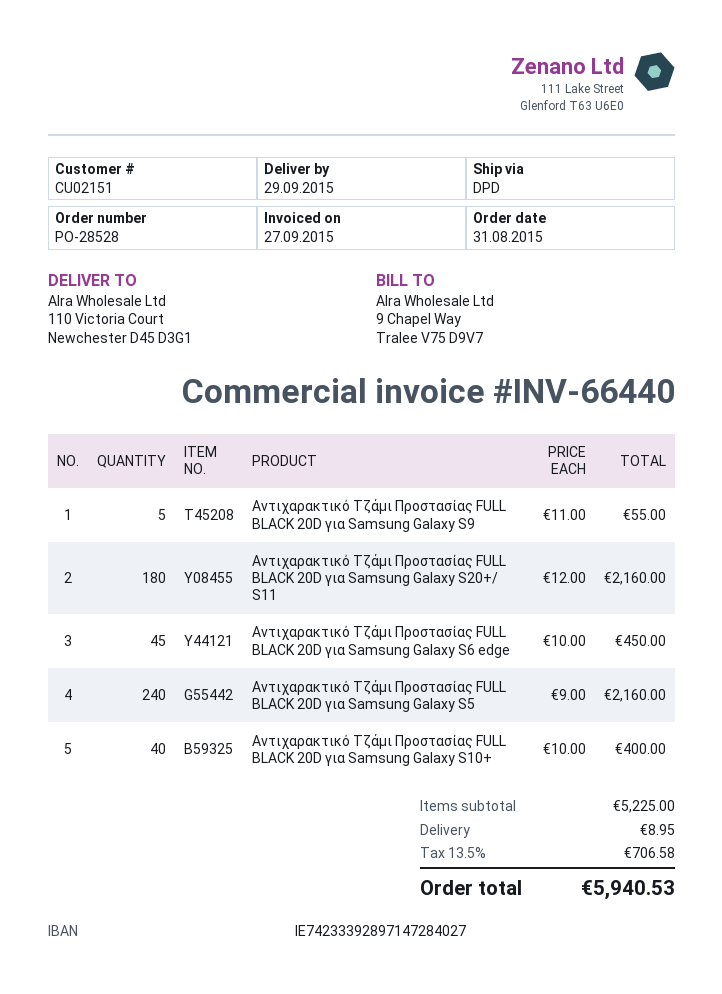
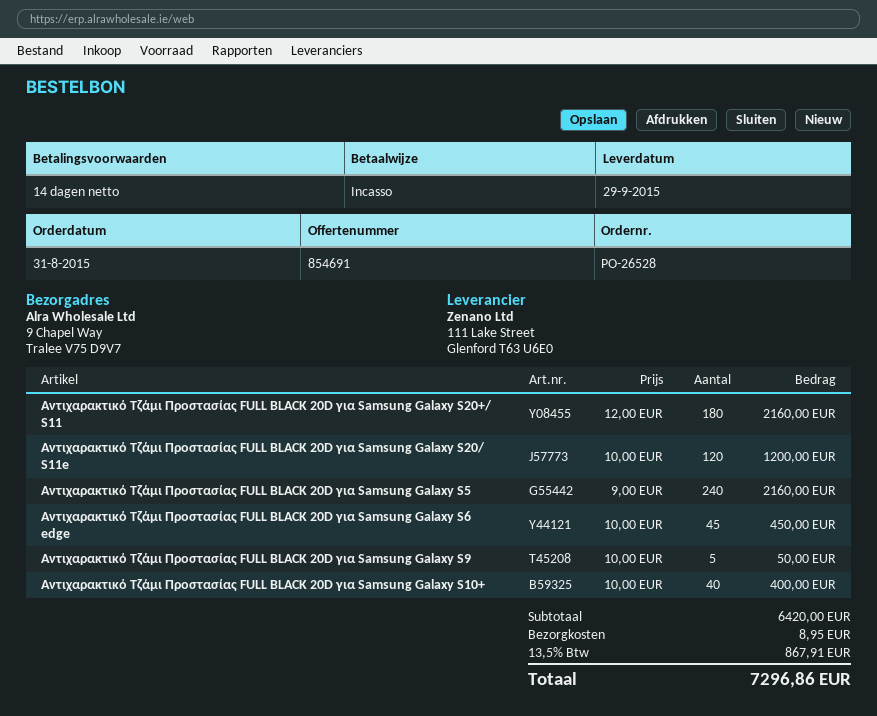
order number: PO-28528 -> PO-26528
ship to: 110 Victoria Court, Newchester D45 D3G1 -> 9 Chapel Way, Tralee V75 D9V7
Αντιχαρακτικό Τζάμι Προστασίας FULL BLACK 20D για Samsung Galaxy S9: 5 x 11.00 = 55.00 -> 5 x 10.00 = 50.00
Αντιχαρακτικό Τζάμι Προστασίας FULL BLACK 20D για Samsung Galaxy S20/ S11e: none -> 120 x 10.00 = 1200.00
subtotal: 5225.00 -> 6420.00
tax: 13.5% = 706.58 -> 13.5% = 867.91
total: 5940.53 -> 7296.86

